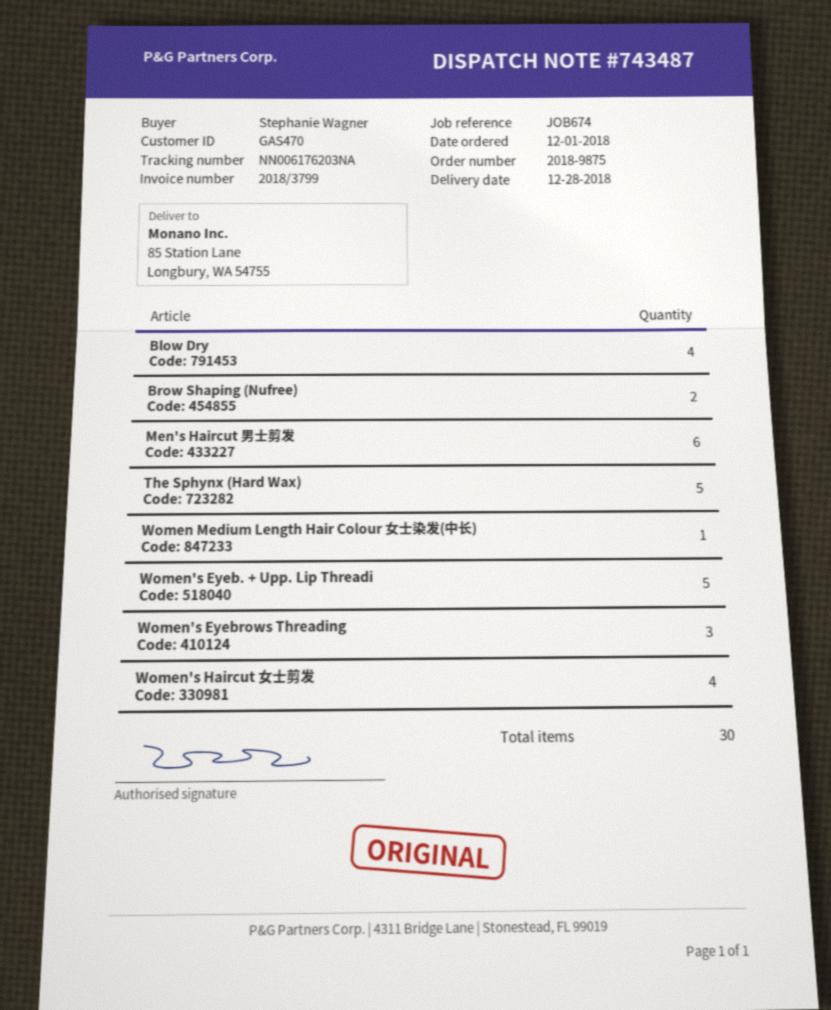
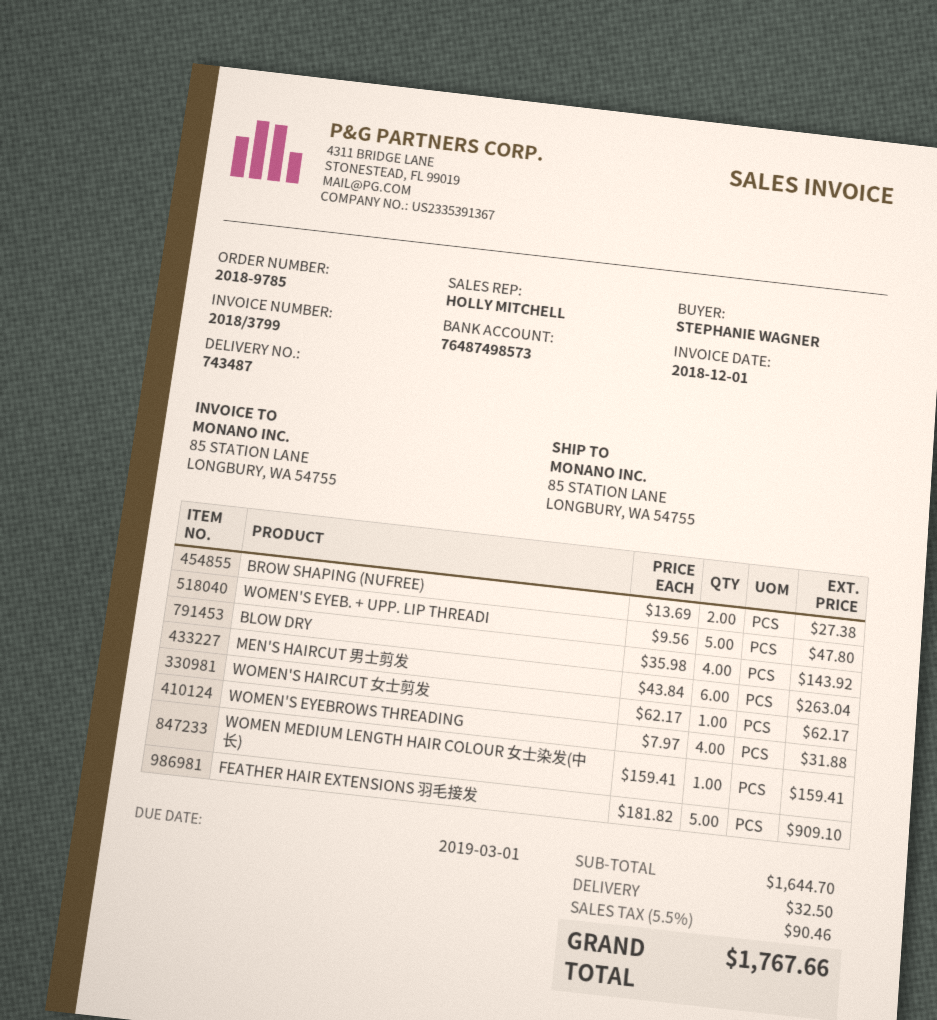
order number: 2018-9875 -> 2018-9785
The Sphynx (Hard Wax): 5 -> none
Women's Eyebrows Threading: 3 -> 4
Women's Haircut 女士剪发: 4 -> 1
FEATHER HAIR EXTENSIONS 羽毛接发: none -> 5

